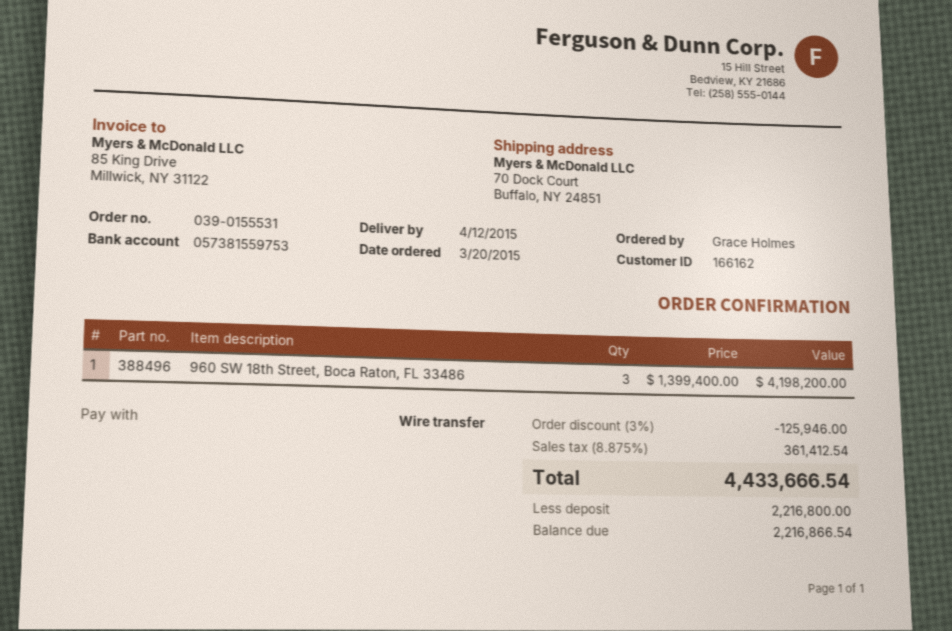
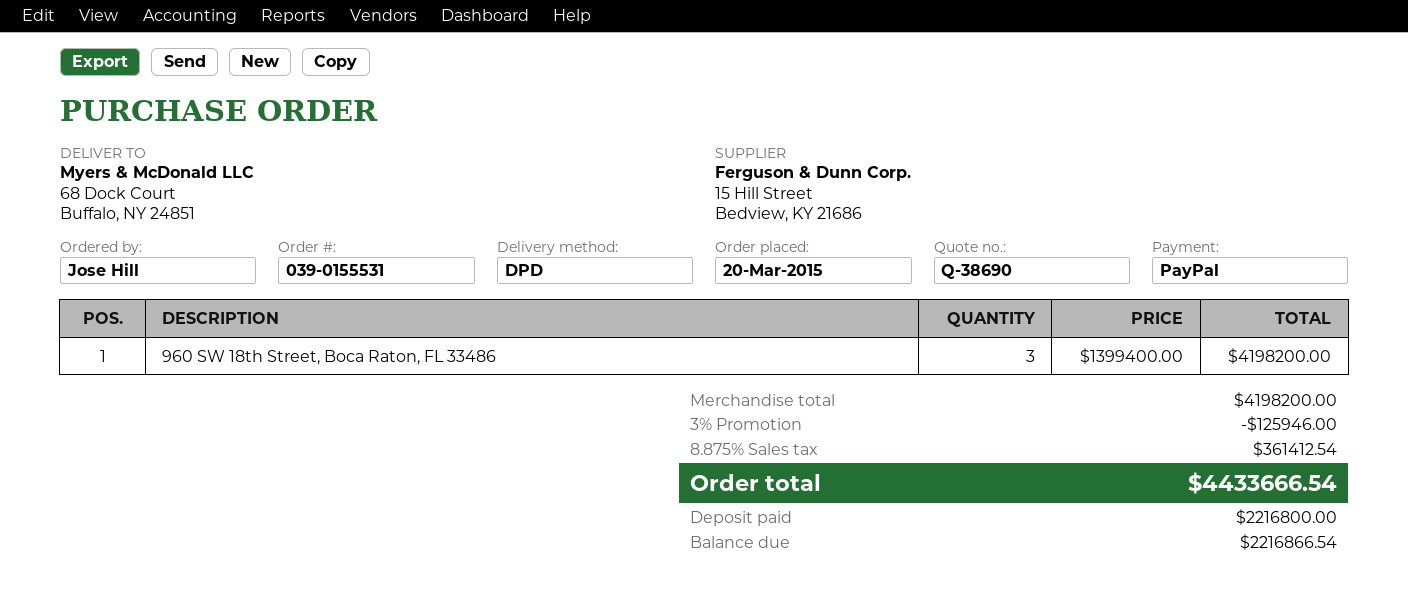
ordered by: Grace Holmes -> Jose Hill
payment method: bank transfer -> PayPal
ship to: 70 Dock Court, Buffalo, NY 24851 -> 68 Dock Court, Buffalo, NY 24851

